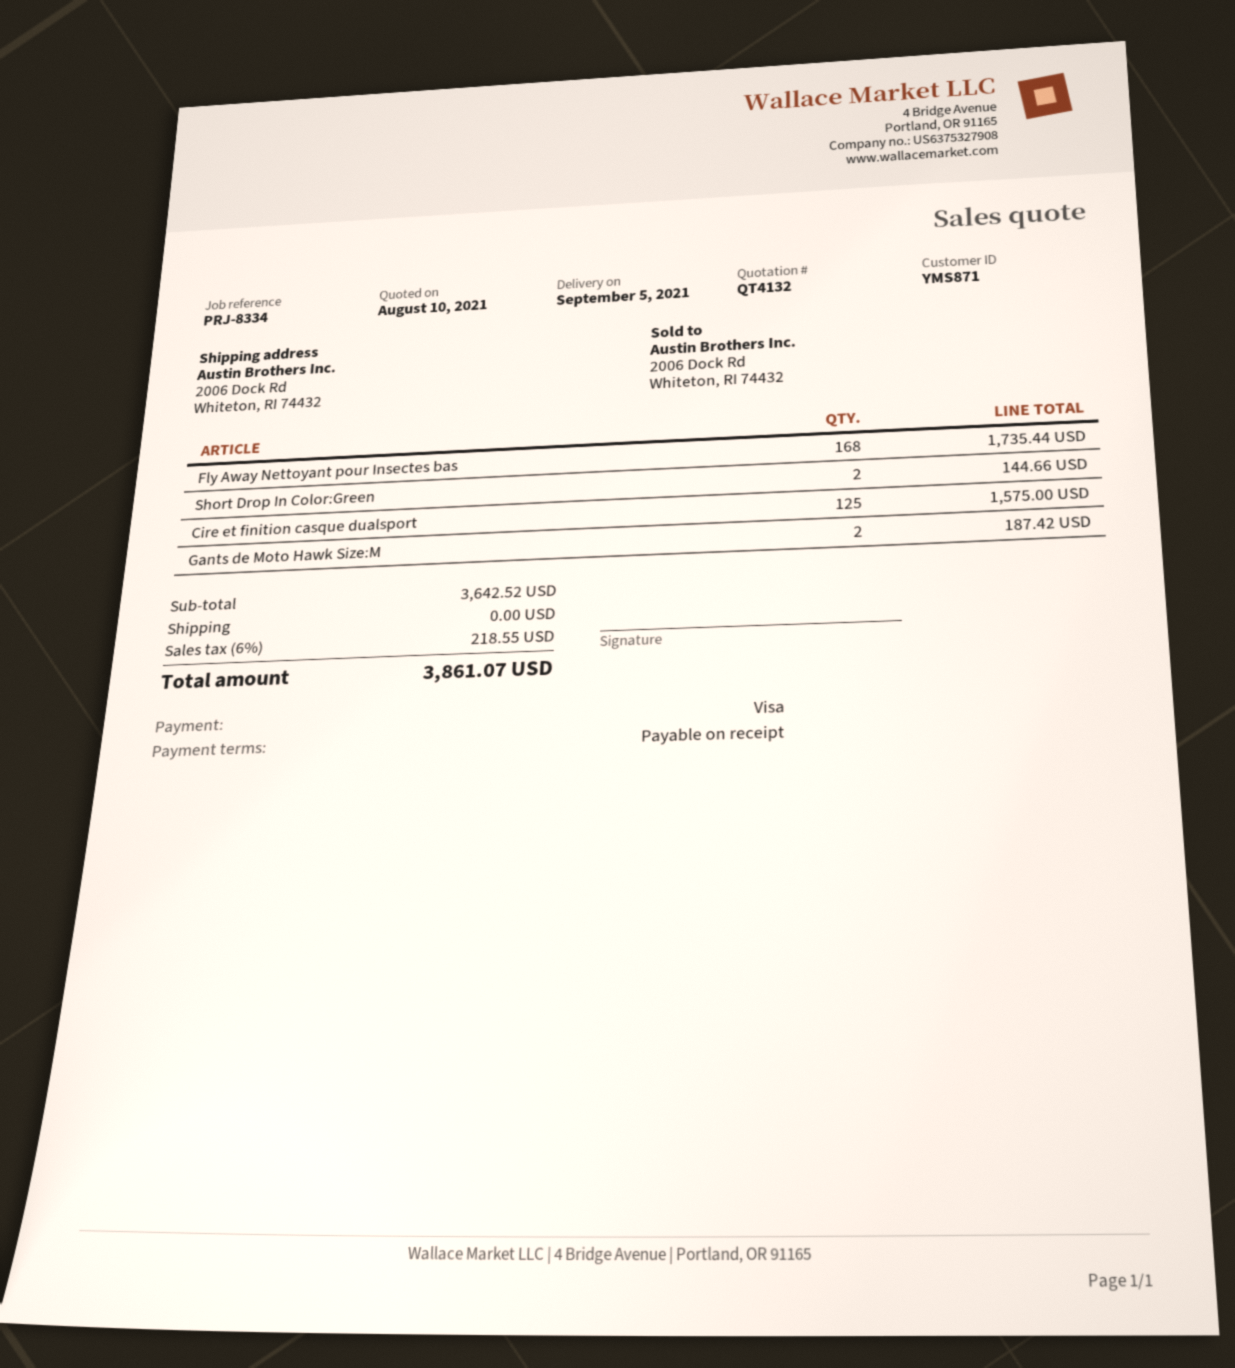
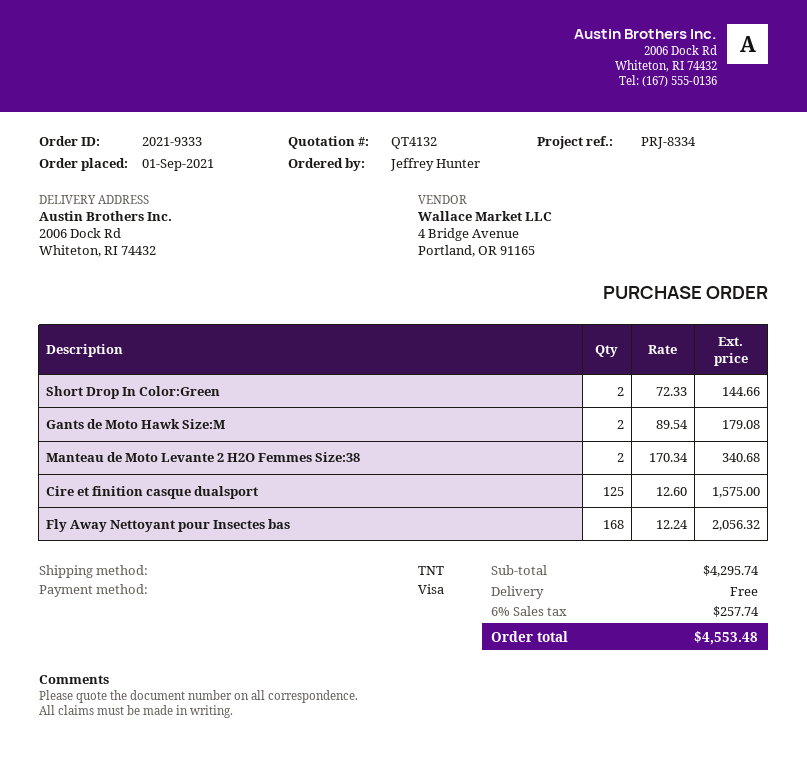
Fly Away Nettoyant pour Insectes bas: 168 for 1735.44 -> 168 for 2056.32
Gants de Moto Hawk Size:M: 2 for 187.42 -> 2 for 179.08
Manteau de Moto Levante 2 H2O Femmes Size:38: none -> 2 for 340.68
subtotal: 3642.52 -> 4295.74
tax: 6% = 218.55 -> 6% = 257.74
total: 3861.07 -> 4553.48

